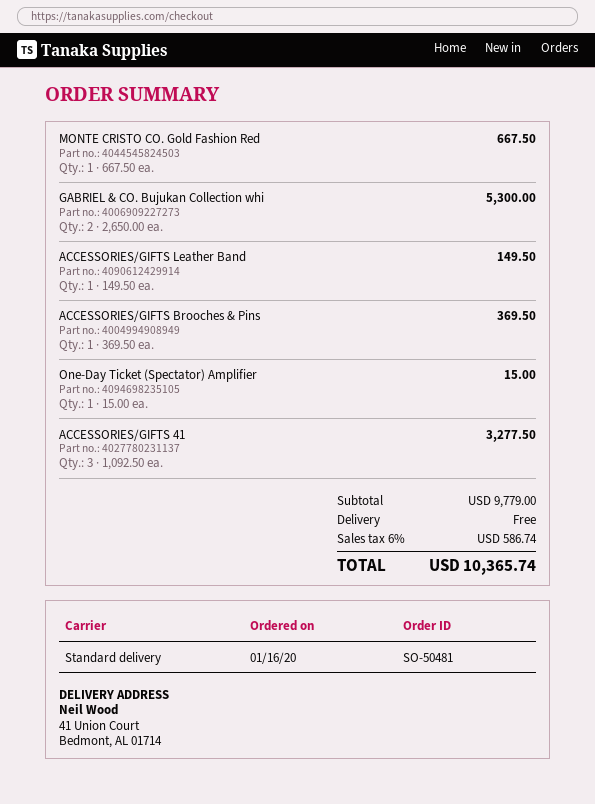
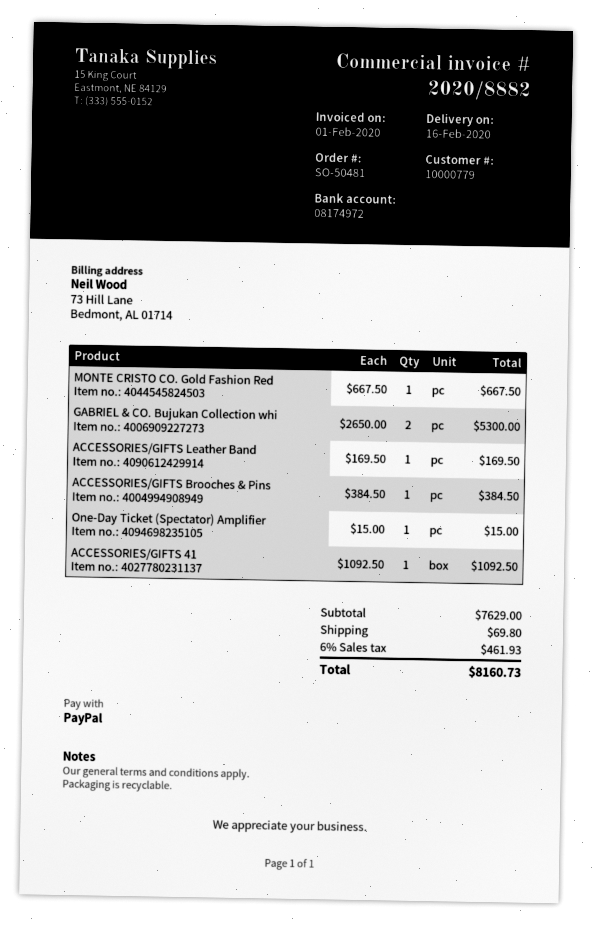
ACCESSORIES/GIFTS Leather Band: 1 x 149.50 = 149.50 -> 1 x 169.50 = 169.50
ACCESSORIES/GIFTS Brooches & Pins: 1 x 369.50 = 369.50 -> 1 x 384.50 = 384.50
ACCESSORIES/GIFTS 41: 3 x 1092.50 = 3277.50 -> 1 x 1092.50 = 1092.50
subtotal: 9779.00 -> 7629.00
shipping: 0.00 -> 69.80
tax: 6% = 586.74 -> 6% = 461.93
total: 10365.74 -> 8160.73

